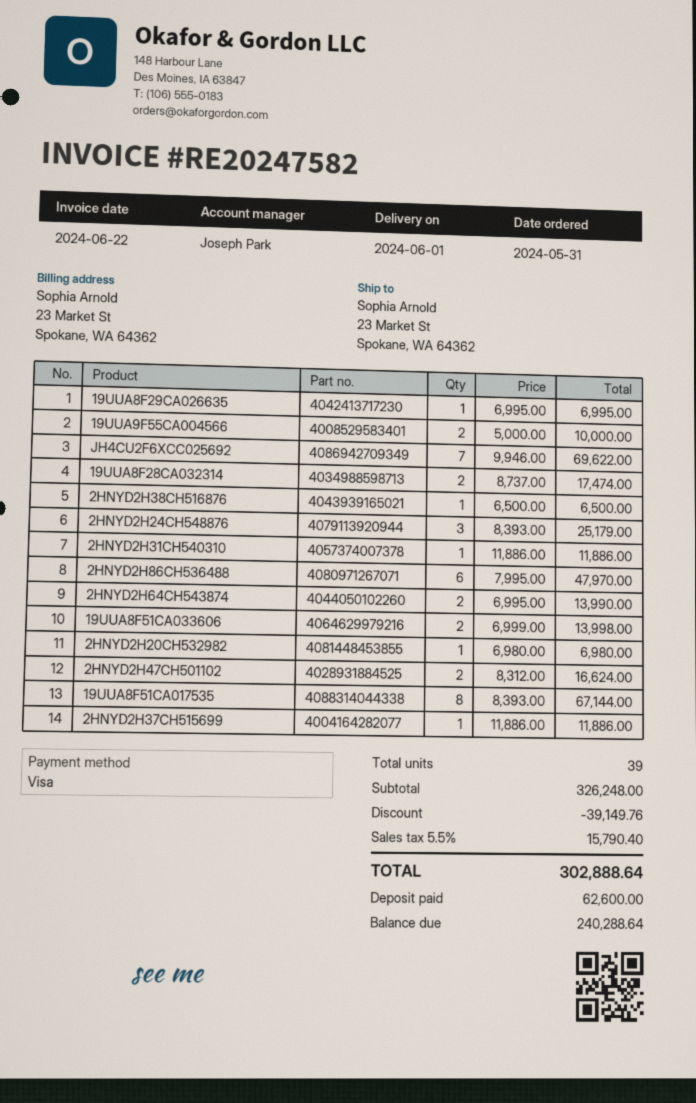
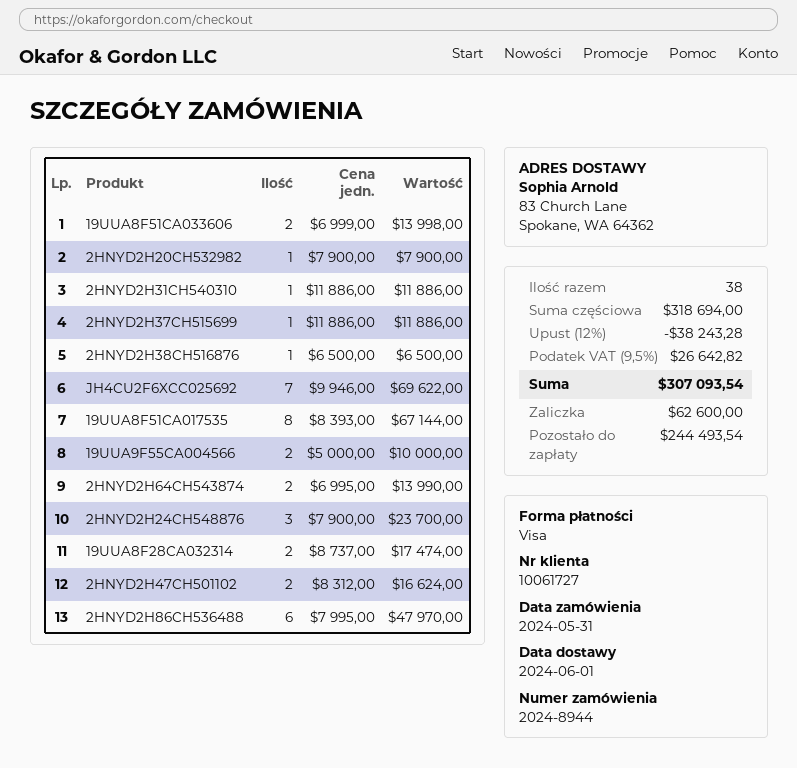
ship to: 23 Market St, Spokane, WA 64362 -> 83 Church Lane, Spokane, WA 64362
19UUA8F29CA026635: 1 x 6995.00 = 6995.00 -> none
2HNYD2H24CH548876: 3 x 8393.00 = 25179.00 -> 3 x 7900.00 = 23700.00
2HNYD2H20CH532982: 1 x 6980.00 = 6980.00 -> 1 x 7900.00 = 7900.00
total quantity: 39 -> 38
subtotal: 326248.00 -> 318694.00
discount: 39149.76 -> 38243.28
tax: 5.5% = 15790.40 -> 9.5% = 26642.82
total: 302888.64 -> 307093.54
balance: 240288.64 -> 244493.54

